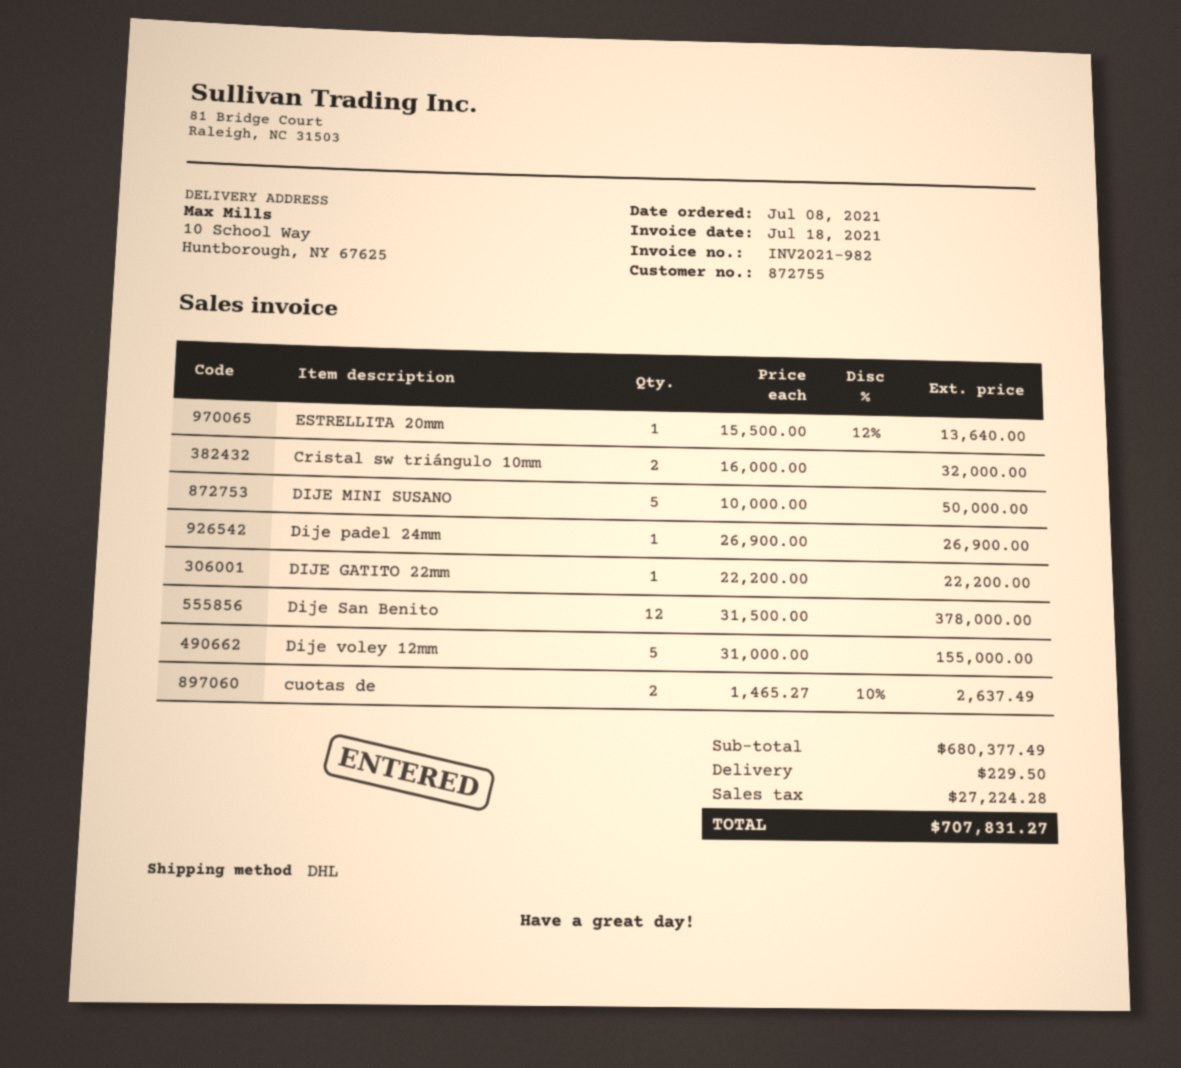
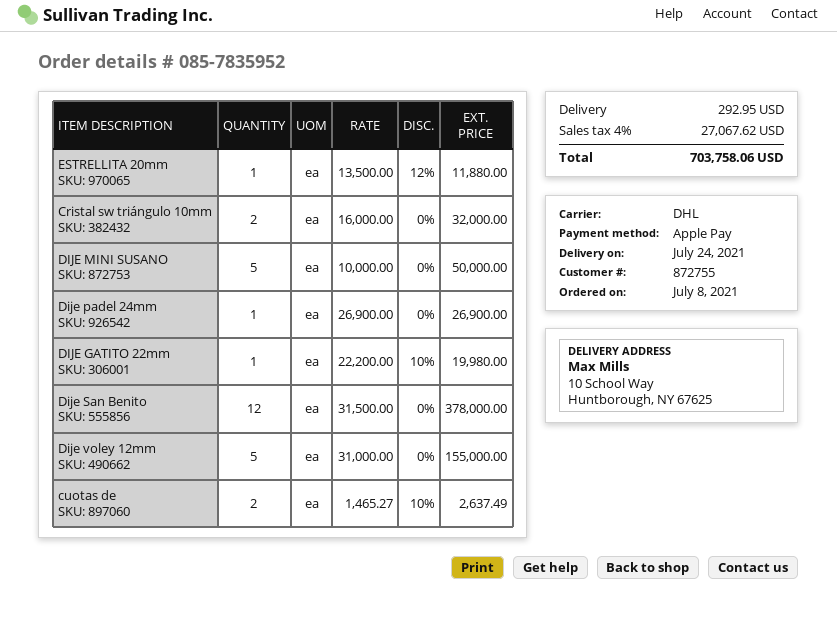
ESTRELLITA 20mm: 1 x 15500.00 - 12% = 13640.00 -> 1 x 13500.00 - 12% = 11880.00
DIJE GATITO 22mm: 1 x 22200.00 = 22200.00 -> 1 x 22200.00 - 10% = 19980.00
shipping: 229.50 -> 292.95
tax: 27224.28 -> 27067.62
total: 707831.27 -> 703758.06

